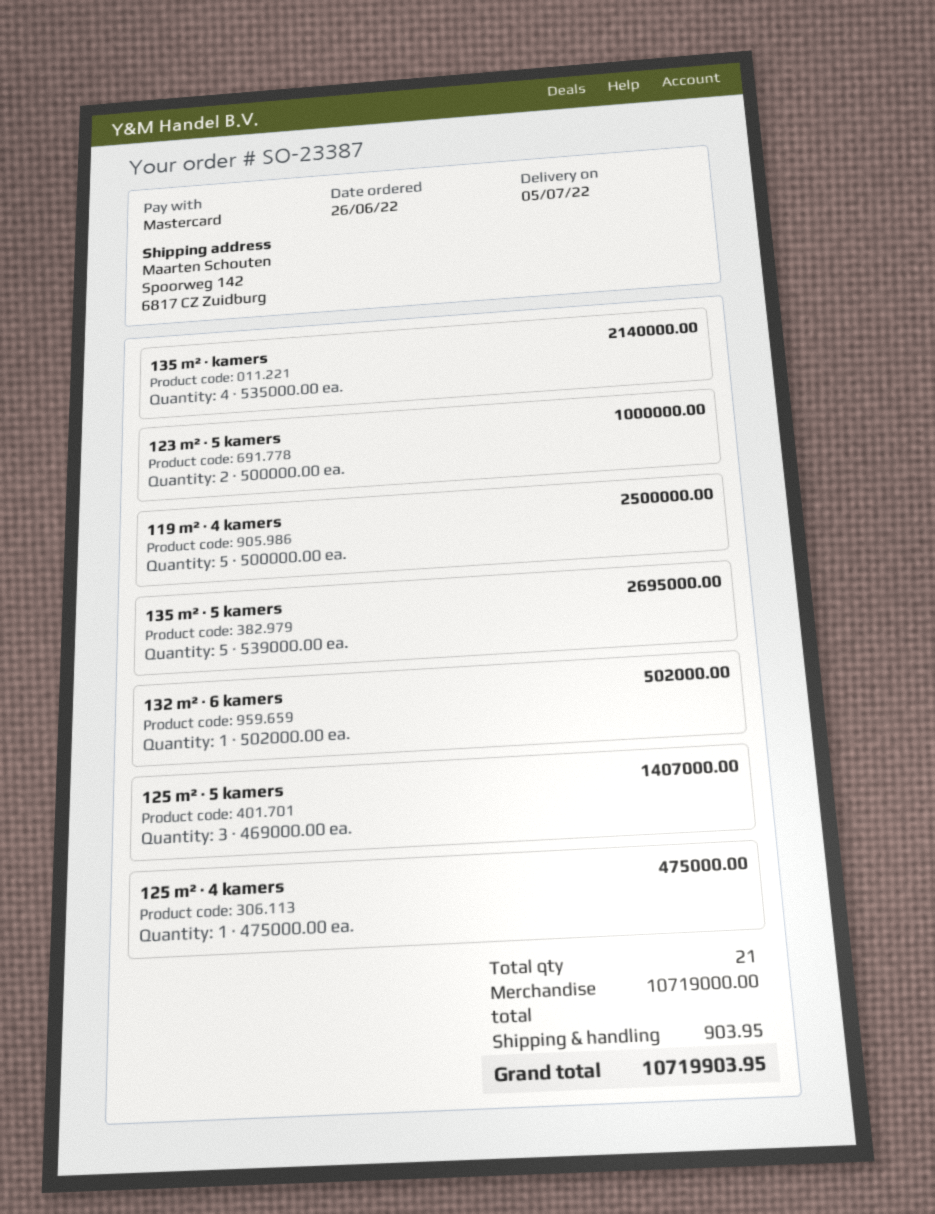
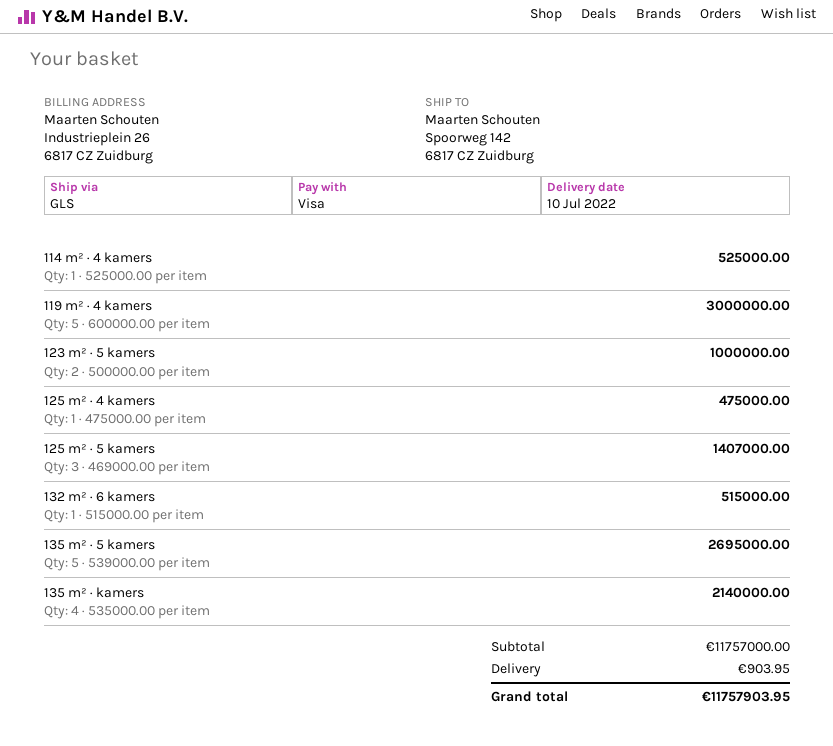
delivery date: 2022-07-05 -> 2022-07-10
payment method: Mastercard -> Visa
119 m² · 4 kamers: 5 x 500000.00 = 2500000.00 -> 5 x 600000.00 = 3000000.00
132 m² · 6 kamers: 1 x 502000.00 = 502000.00 -> 1 x 515000.00 = 515000.00
114 m² · 4 kamers: none -> 1 x 525000.00 = 525000.00
subtotal: 10719000.00 -> 11757000.00
total: 10719903.95 -> 11757903.95

